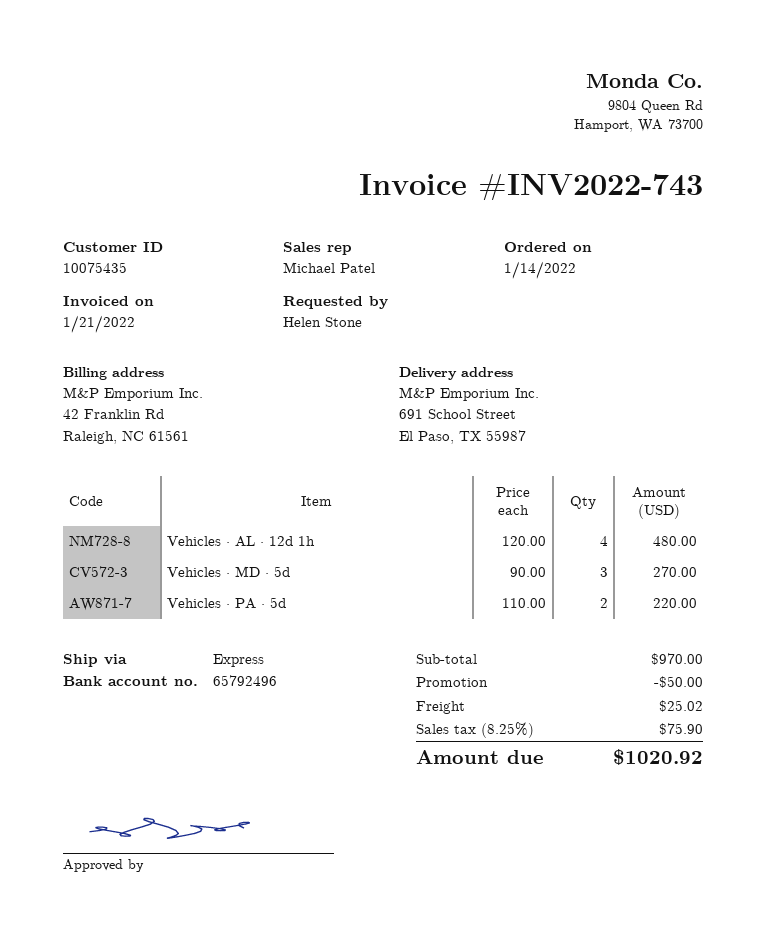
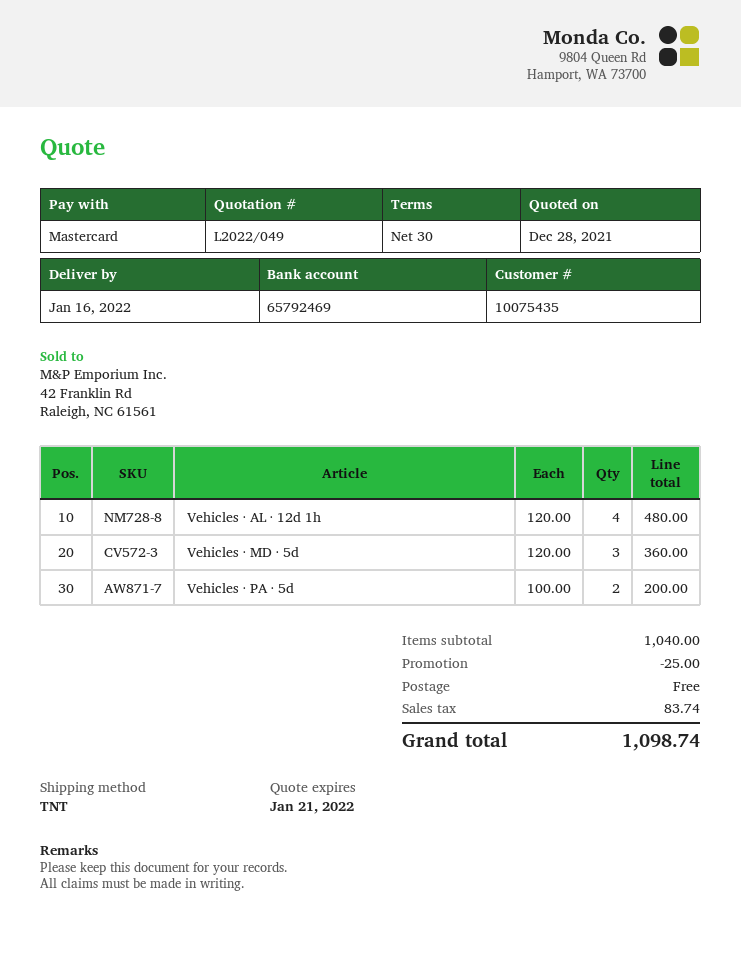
bank account: 65792496 -> 65792469
shipping method: express -> TNT
Vehicles · MD · 5d: 3 x 90.00 = 270.00 -> 3 x 120.00 = 360.00
Vehicles · PA · 5d: 2 x 110.00 = 220.00 -> 2 x 100.00 = 200.00
subtotal: 970.00 -> 1040.00
discount: 50.00 -> 25.00
shipping: 25.02 -> 0.00
tax: 75.90 -> 83.74
total: 1020.92 -> 1098.74

